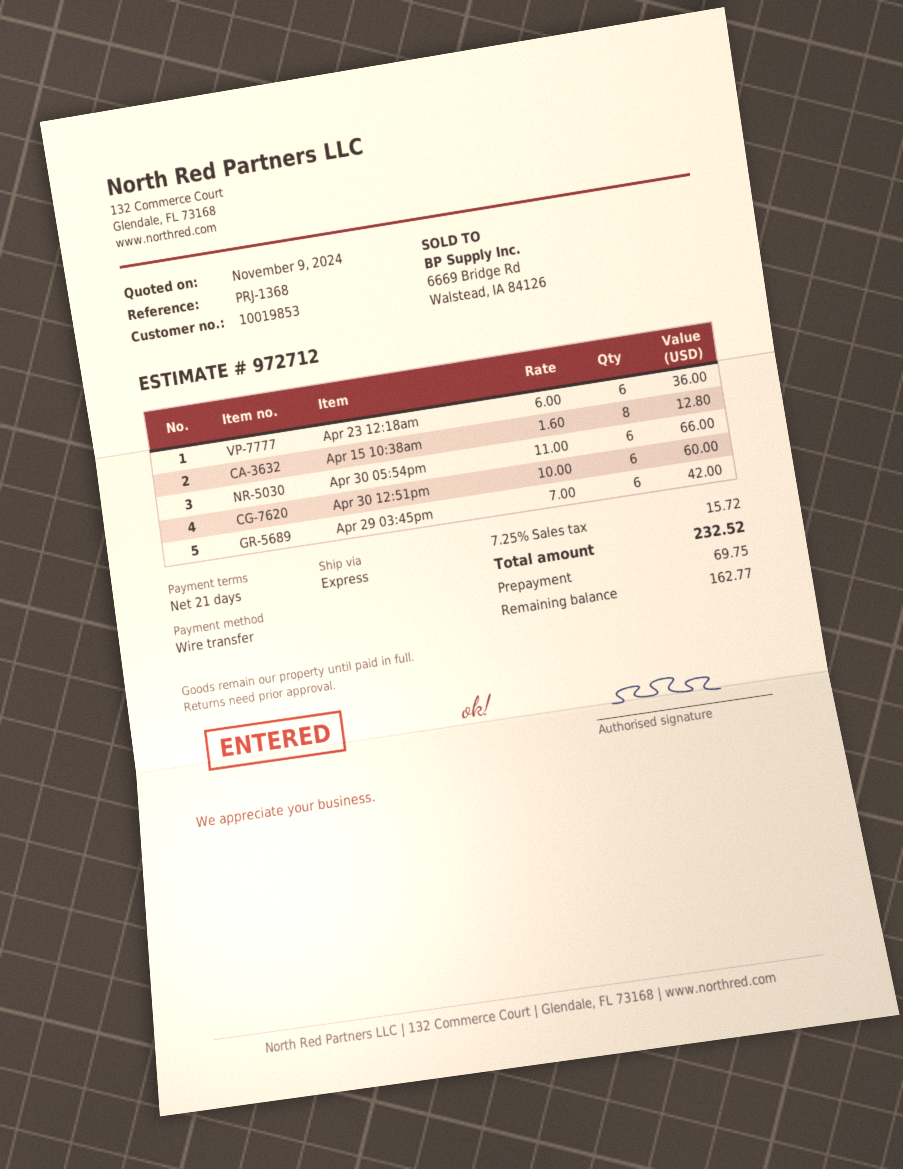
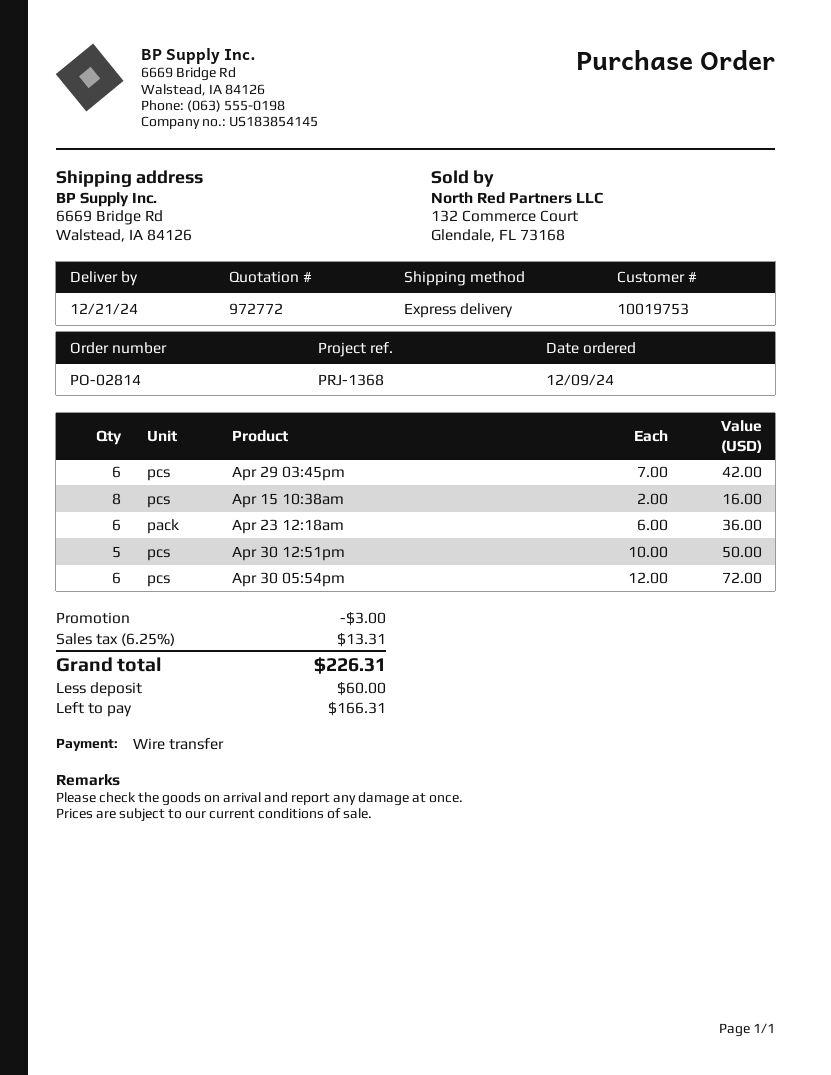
quote number: 972712 -> 972772
customer number: 10019853 -> 10019753
Apr 15 10:38am: 8 x 1.60 = 12.80 -> 8 x 2.00 = 16.00
Apr 30 05:54pm: 6 x 11.00 = 66.00 -> 6 x 12.00 = 72.00
Apr 30 12:51pm: 6 x 10.00 = 60.00 -> 5 x 10.00 = 50.00
discount: none -> 3.00
tax: 7.25% = 15.72 -> 6.25% = 13.31
total: 232.52 -> 226.31
deposit: 69.75 -> 60.00
balance: 162.77 -> 166.31

